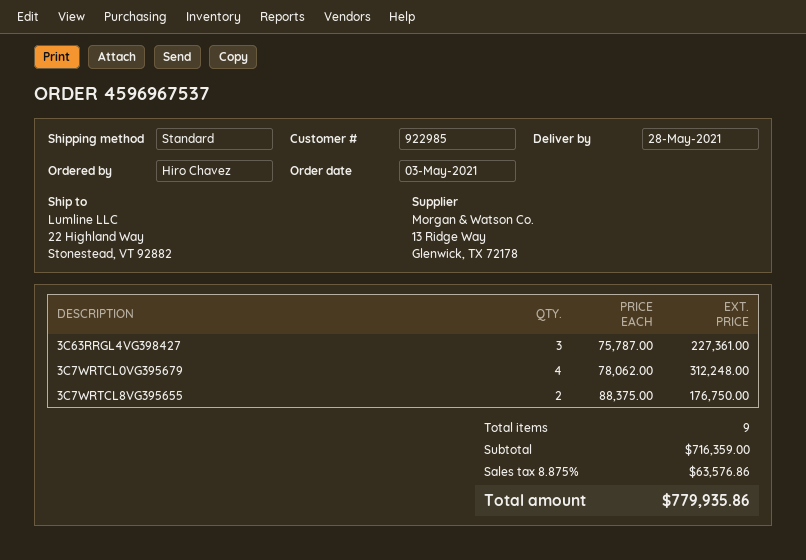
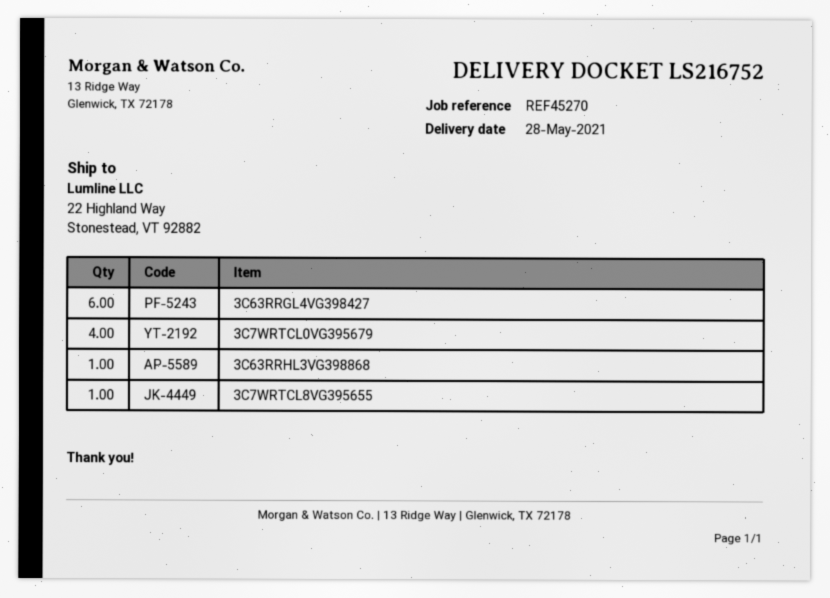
3C63RRGL4VG398427: 3 -> 6
3C7WRTCL8VG395655: 2 -> 1
3C63RRHL3VG398868: none -> 1

